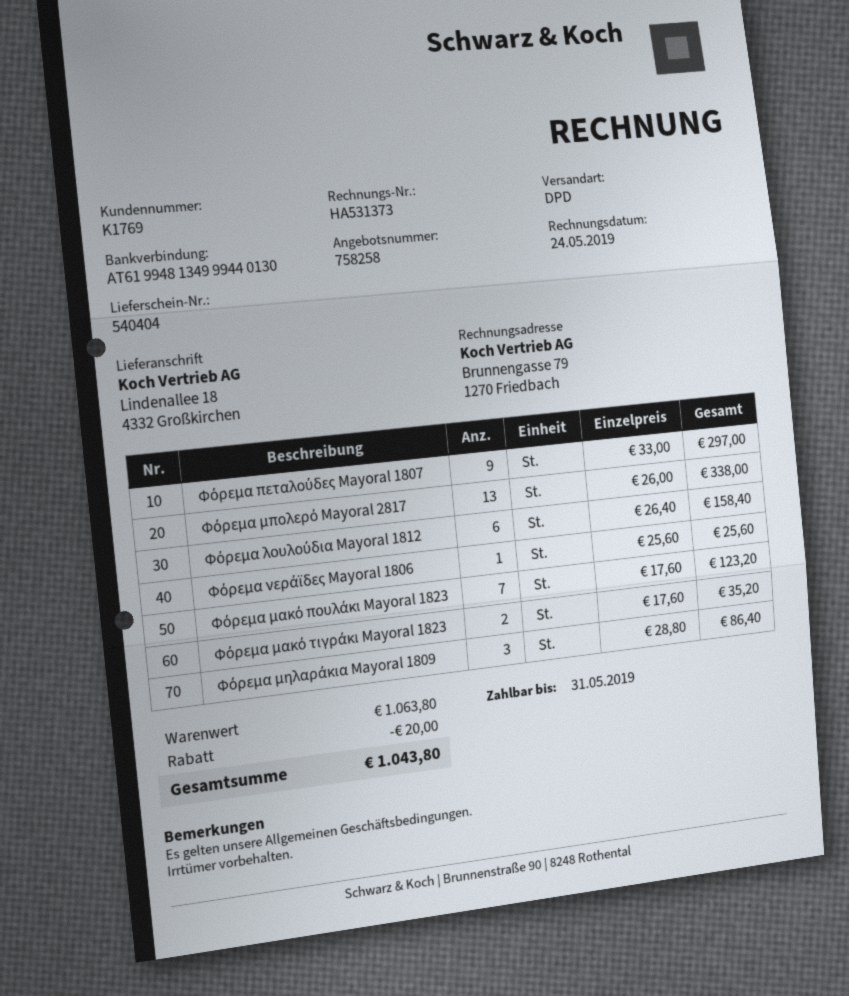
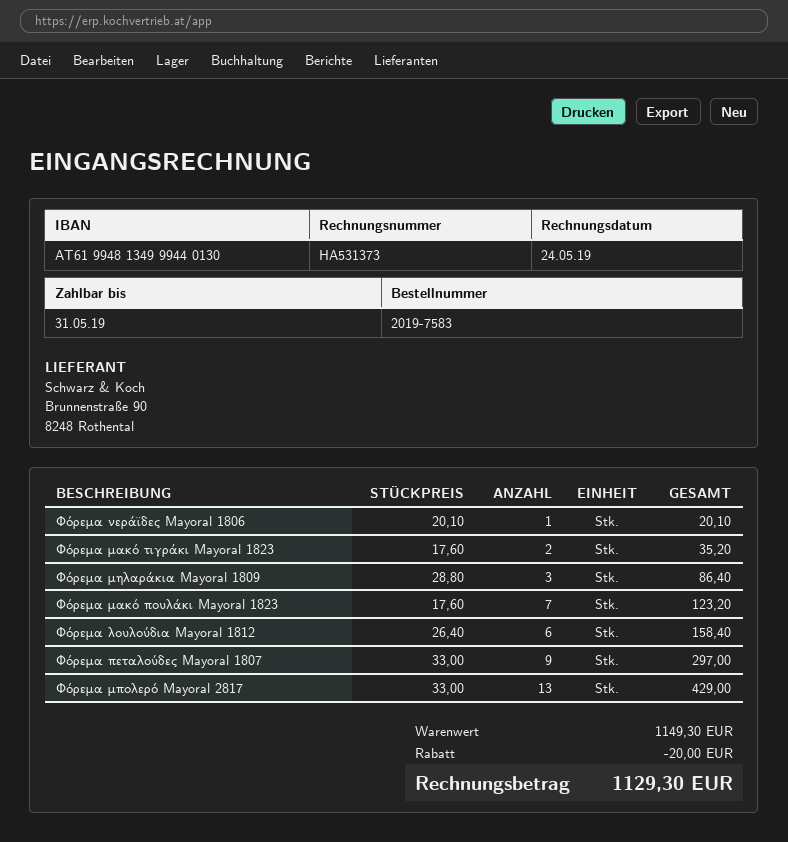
Φόρεμα μπολερό Mayoral 2817: 13 x 26.00 = 338.00 -> 13 x 33.00 = 429.00
Φόρεμα νεράϊδες Μayoral 1806: 1 x 25.60 = 25.60 -> 1 x 20.10 = 20.10
subtotal: 1063.80 -> 1149.30
total: 1043.80 -> 1129.30

